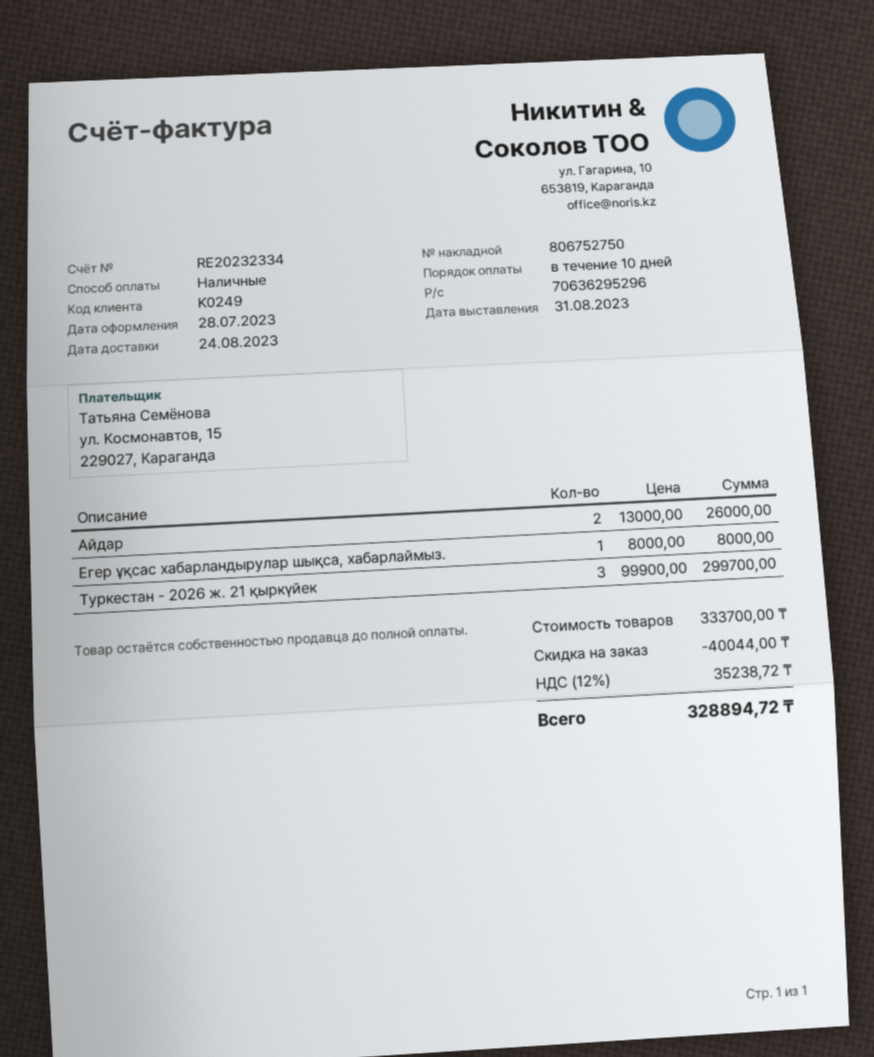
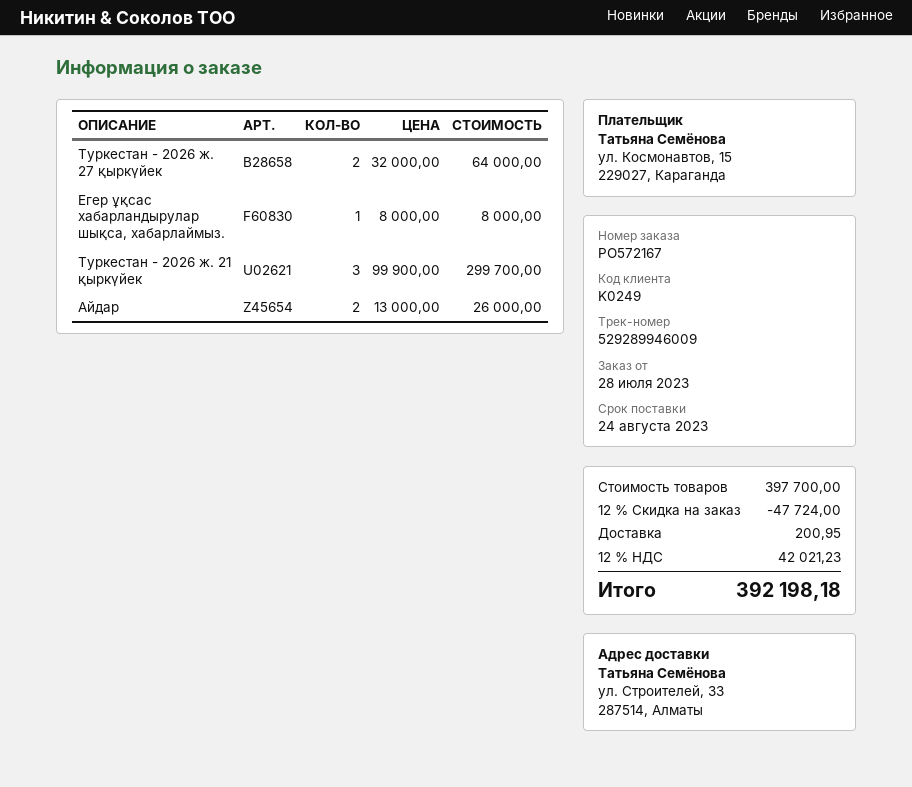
Туркестан - 2026 ж. 27 қыркүйек: none -> 2 x 32000.00 = 64000.00
subtotal: 333700.00 -> 397700.00
discount: 40044.00 -> 47724.00
shipping: none -> 200.95
tax: 12% = 35238.72 -> 12% = 42021.23
total: 328894.72 -> 392198.18

